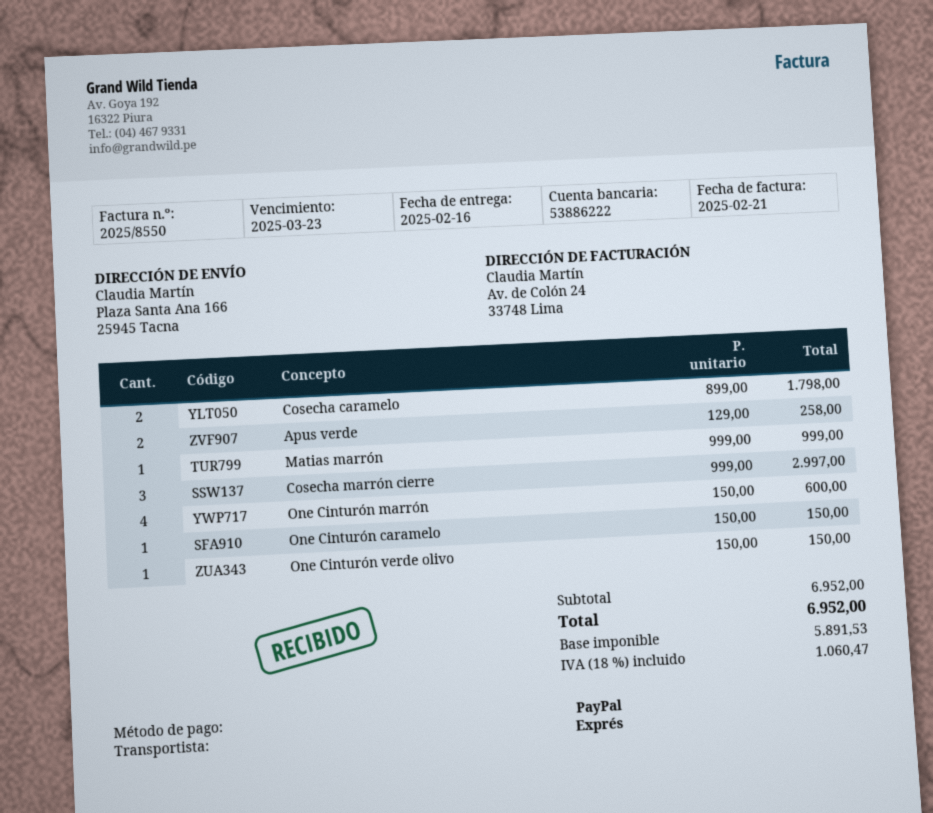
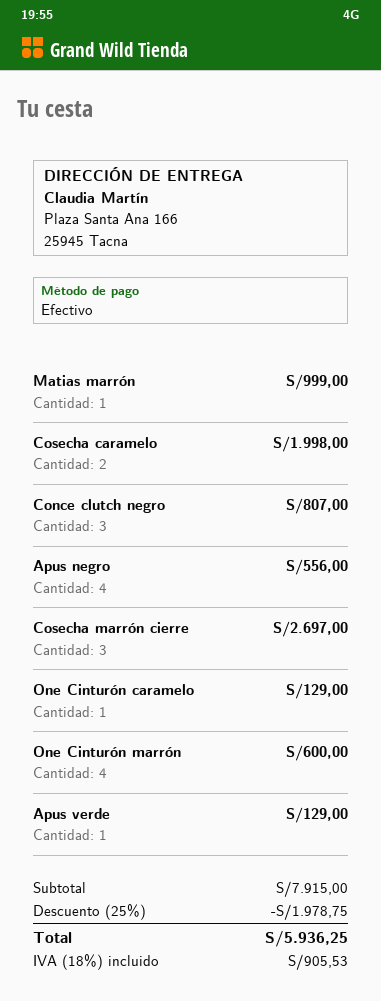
payment method: PayPal -> cash
Cosecha caramelo: 2 for 1798.00 -> 2 for 1998.00
Apus verde: 2 for 258.00 -> 1 for 129.00
Cosecha marrón cierre: 3 for 2997.00 -> 3 for 2697.00
One Cinturón caramelo: 1 for 150.00 -> 1 for 129.00
One Cinturón verde olivo: 1 for 150.00 -> none
Conce clutch negro: none -> 3 for 807.00
Apus negro: none -> 4 for 556.00
subtotal: 6952.00 -> 7915.00
discount: none -> 25% = 1978.75
tax: 18% = 1060.47 -> 18% = 905.53
total: 6952.00 -> 5936.25

